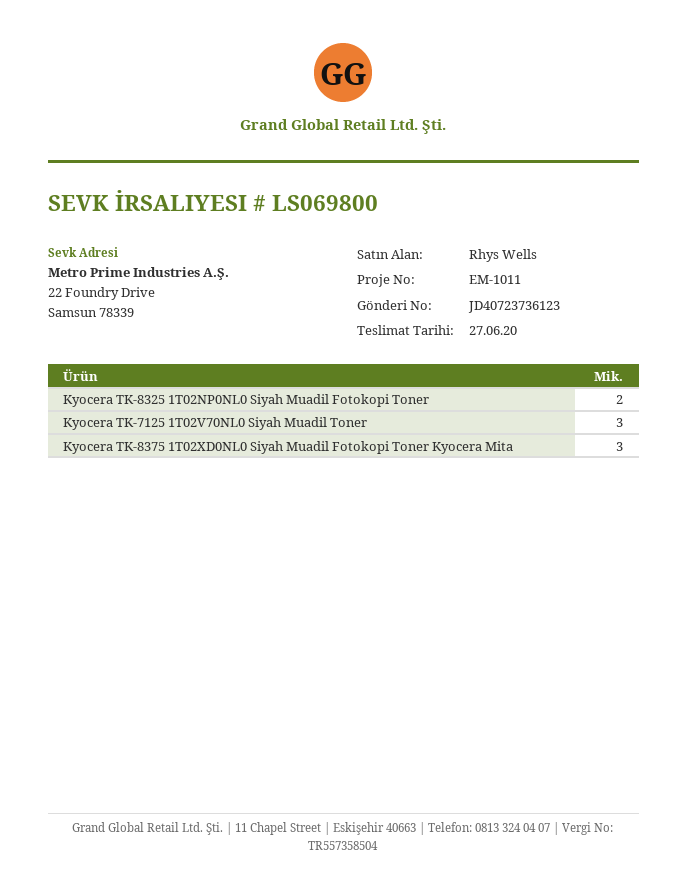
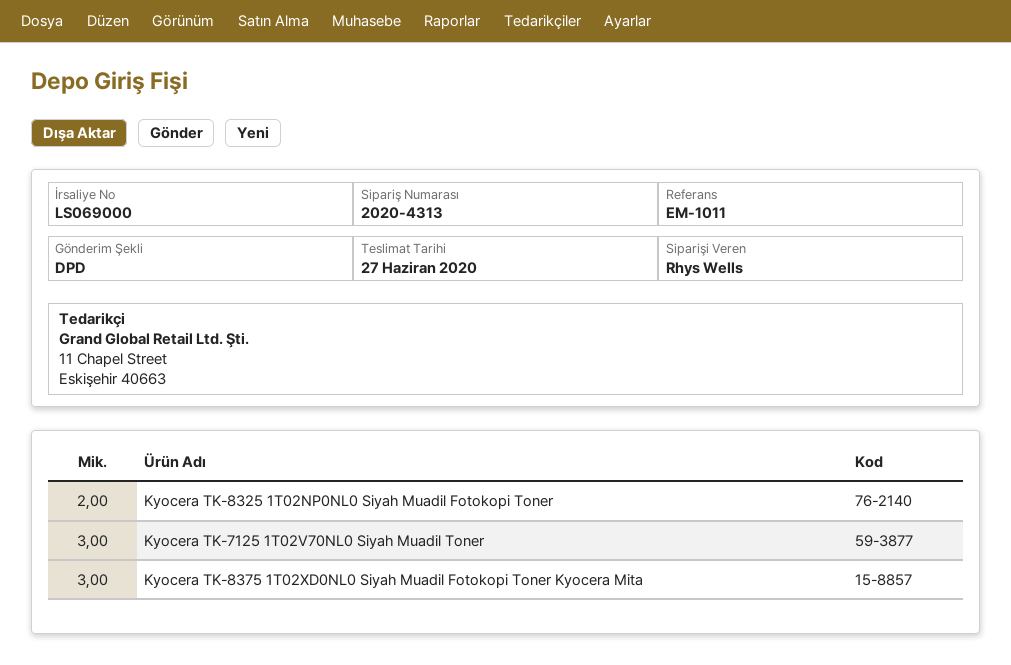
delivery note number: LS069800 -> LS069000

